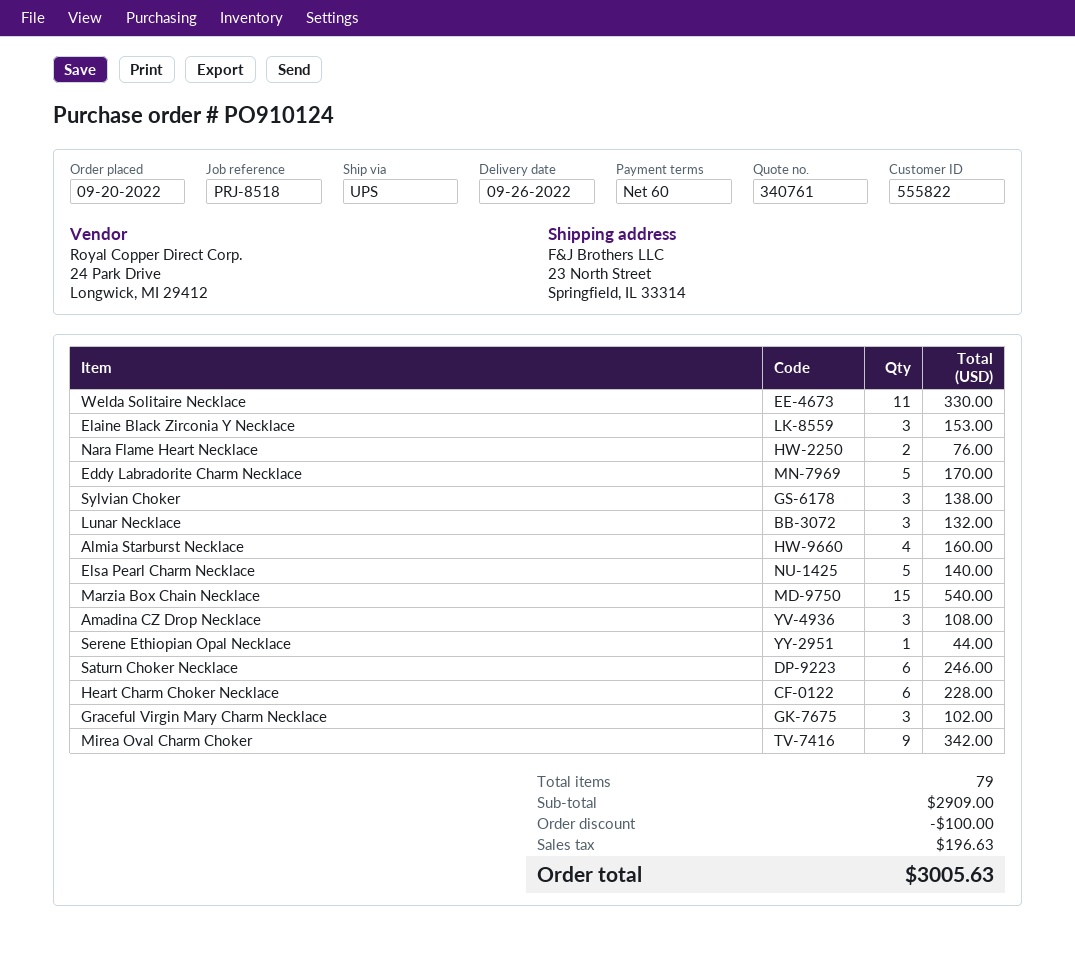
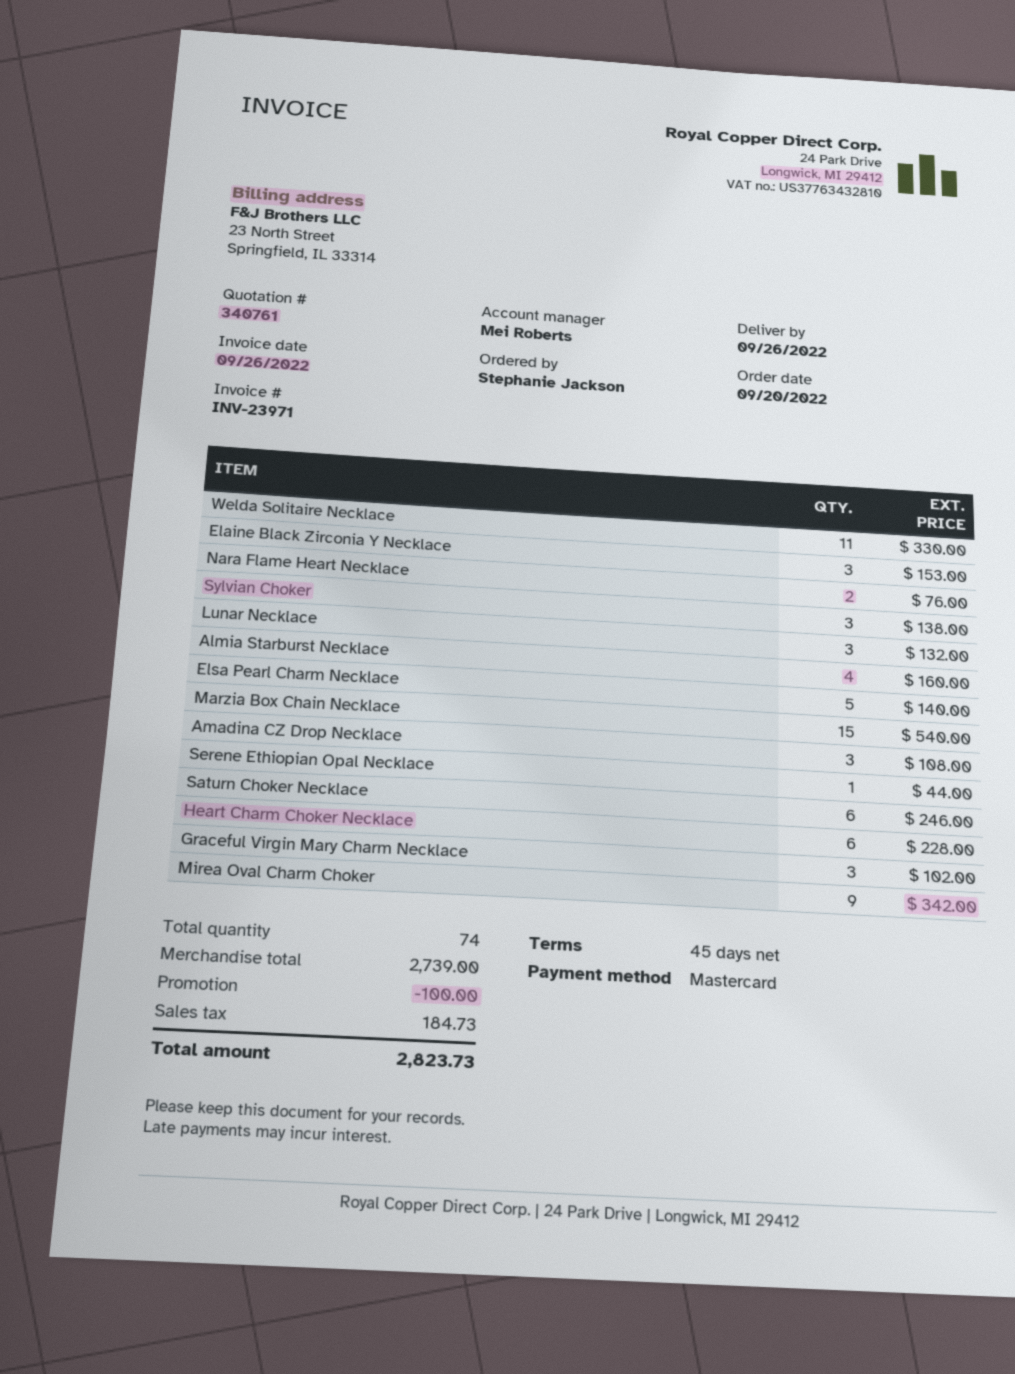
payment terms: 60 days -> 45 days
Eddy Labradorite Charm Necklace: 5 for 170.00 -> none
total quantity: 79 -> 74
subtotal: 2909.00 -> 2739.00
tax: 196.63 -> 184.73
total: 3005.63 -> 2823.73

